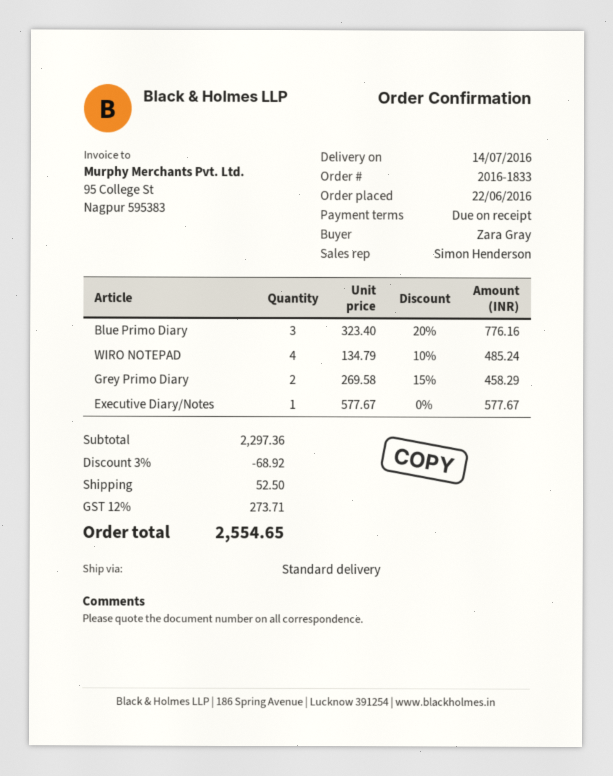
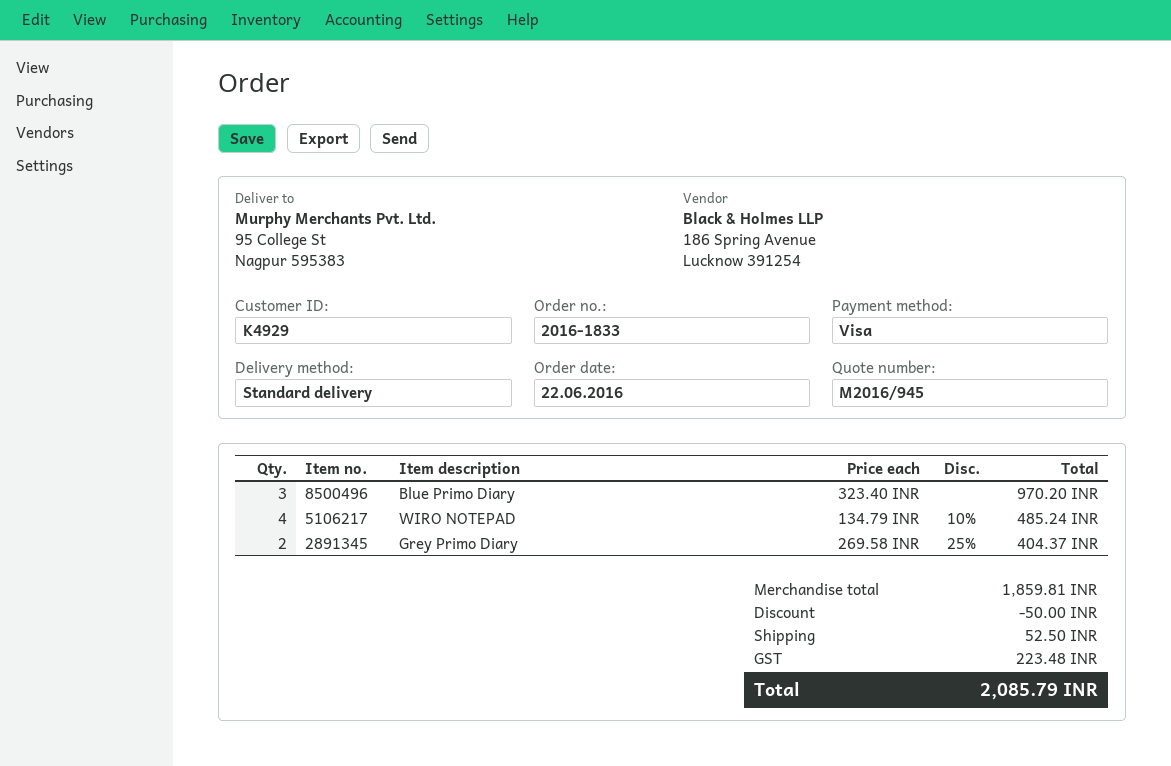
Blue Primo Diary: 3 x 323.40 - 20% = 776.16 -> 3 x 323.40 = 970.20
Grey Primo Diary: 2 x 269.58 - 15% = 458.29 -> 2 x 269.58 - 25% = 404.37
Executive Diary/Notes: 1 x 577.67 = 577.67 -> none
subtotal: 2297.36 -> 1859.81
discount: 68.92 -> 50.00
tax: 273.71 -> 223.48
total: 2554.65 -> 2085.79

